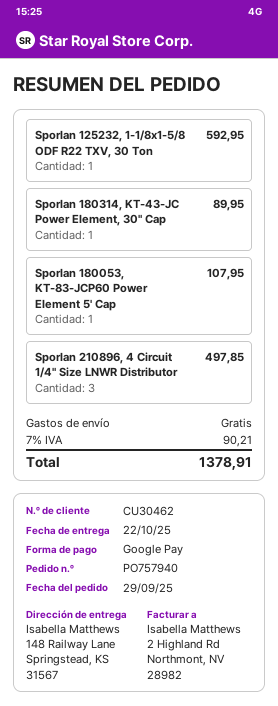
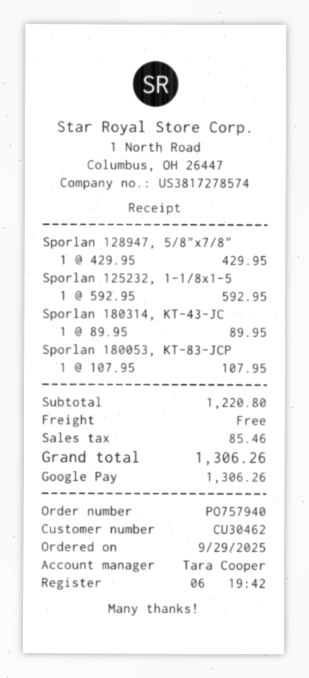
Sporlan 210896, 4 Circuit 1/4" Size LNWR Distributor: 3 for 497.85 -> none
Sporlan 128947, 5/8"x7/8": none -> 1 for 429.95
tax: 90.21 -> 85.46
total: 1378.91 -> 1306.26

